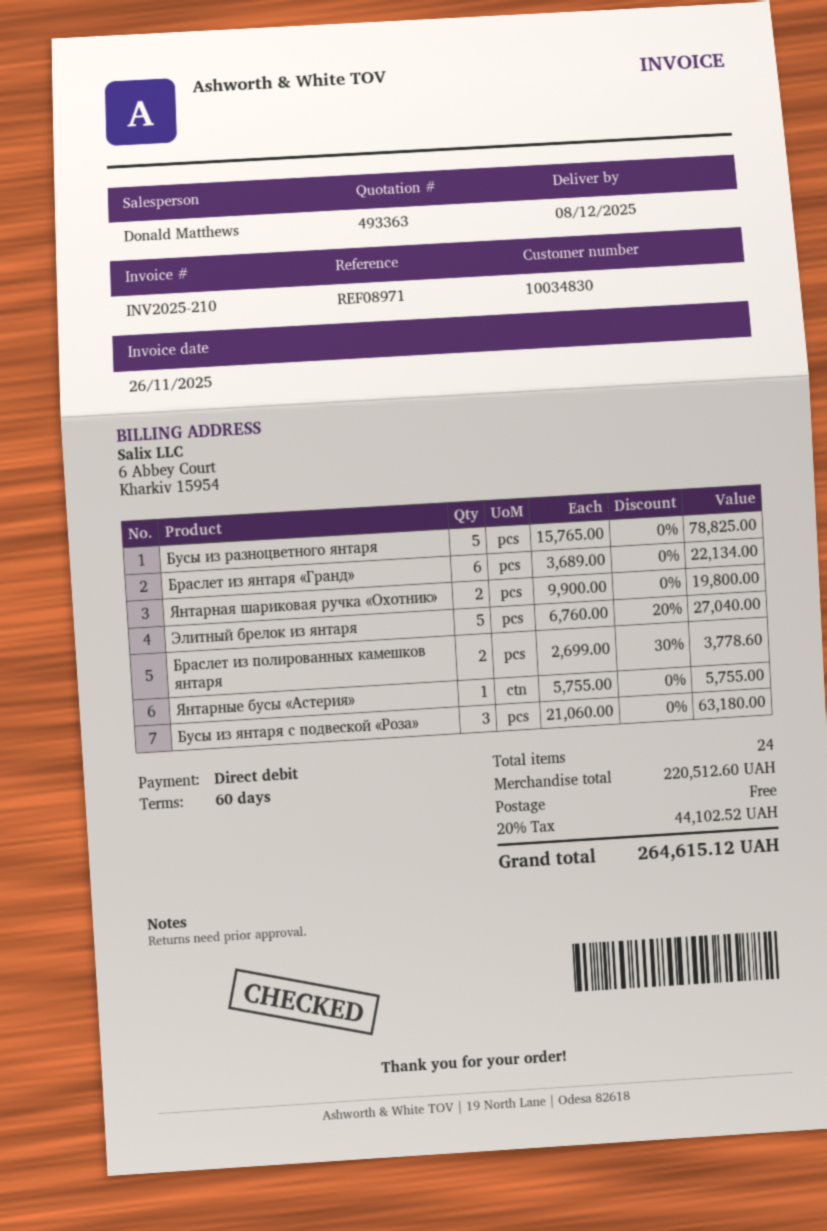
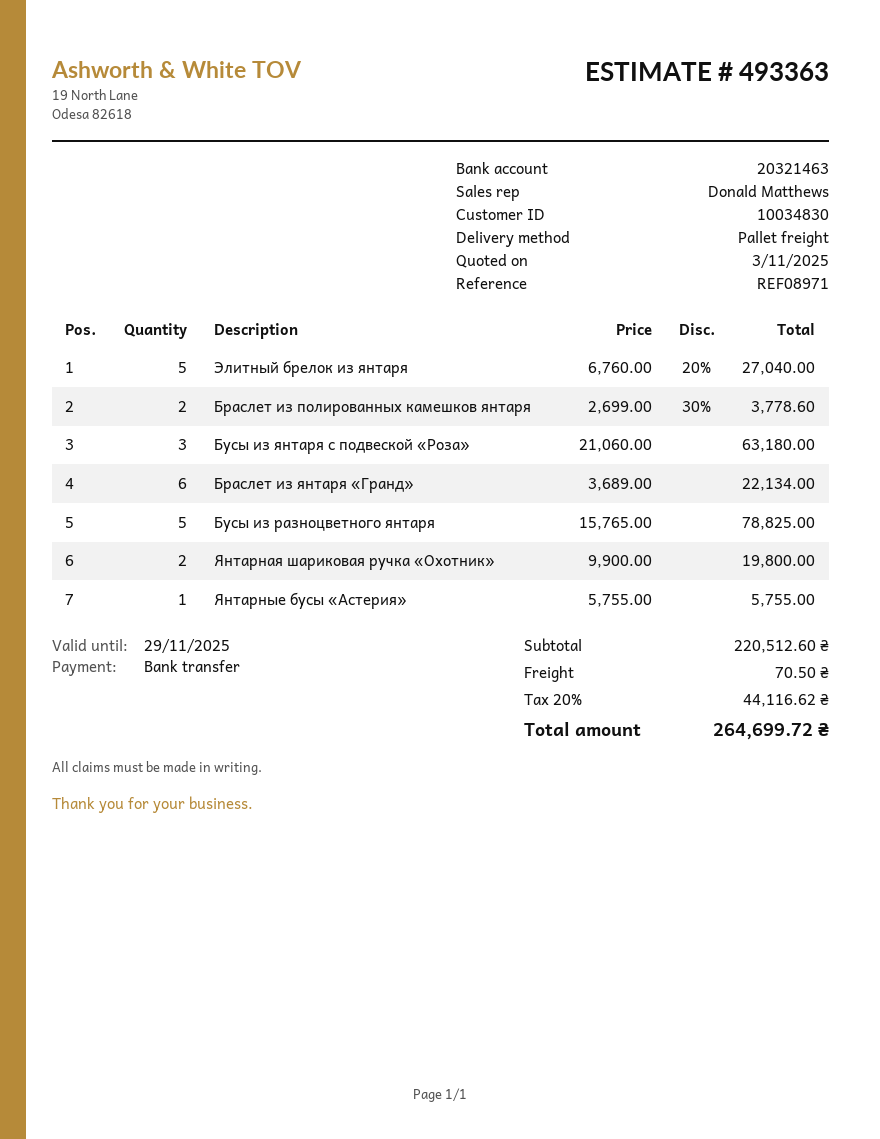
payment method: direct debit -> bank transfer
shipping: 0.00 -> 70.50
tax: 20% = 44102.52 -> 20% = 44116.62
total: 264615.12 -> 264699.72

